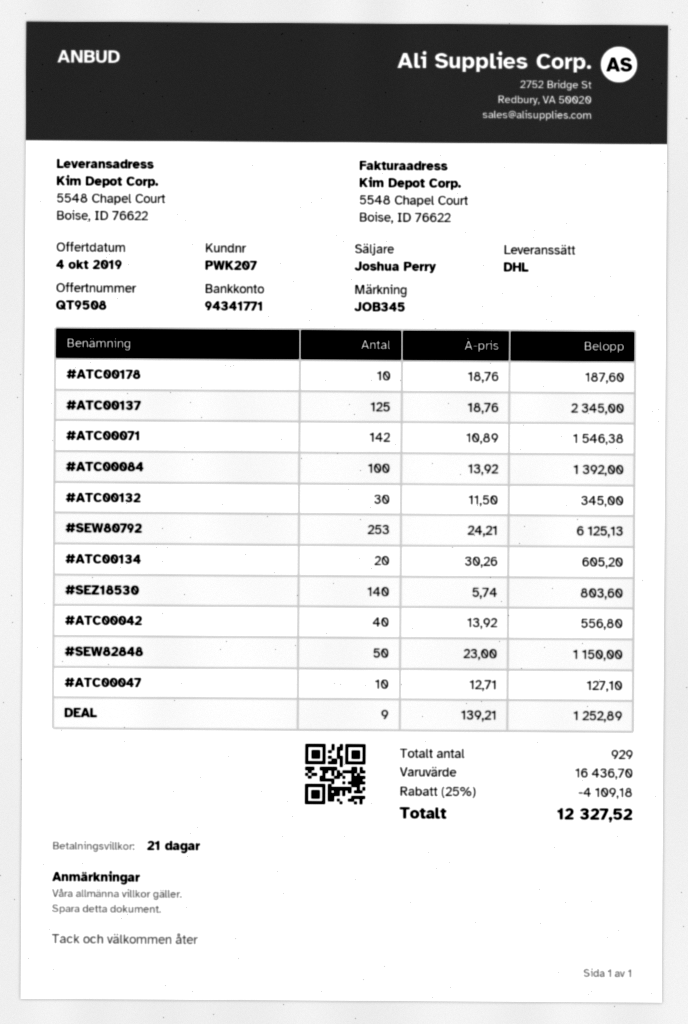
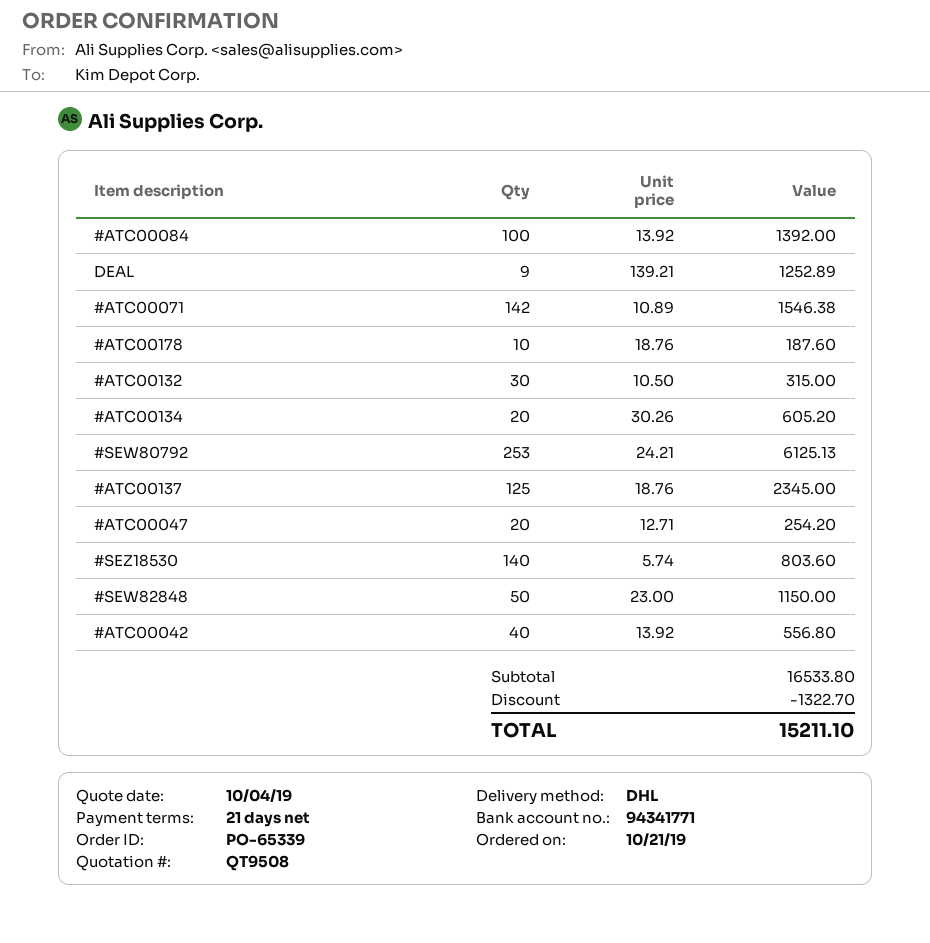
#ATC00132: 30 x 11.50 = 345.00 -> 30 x 10.50 = 315.00
#ATC00047: 10 x 12.71 = 127.10 -> 20 x 12.71 = 254.20
subtotal: 16436.70 -> 16533.80
discount: 4109.18 -> 1322.70
total: 12327.52 -> 15211.10

